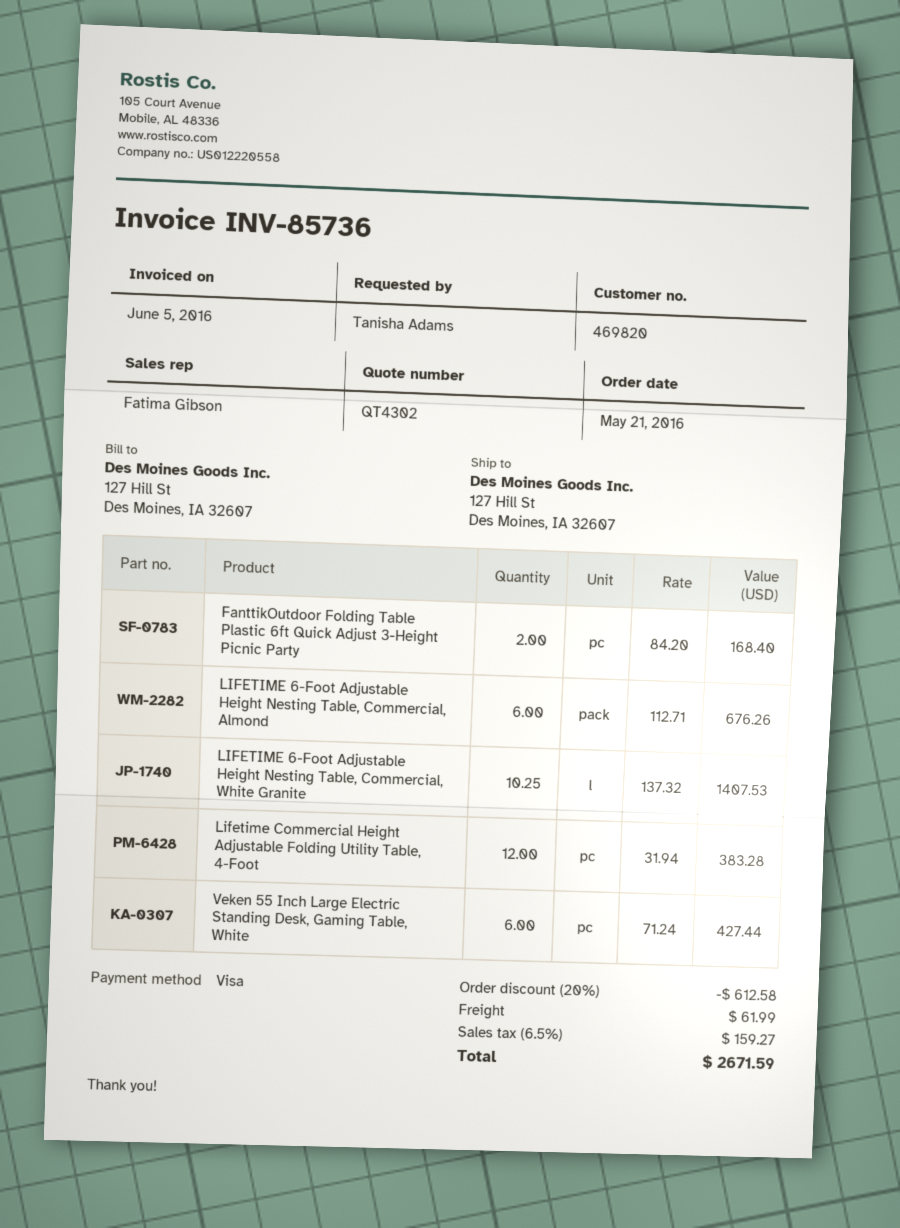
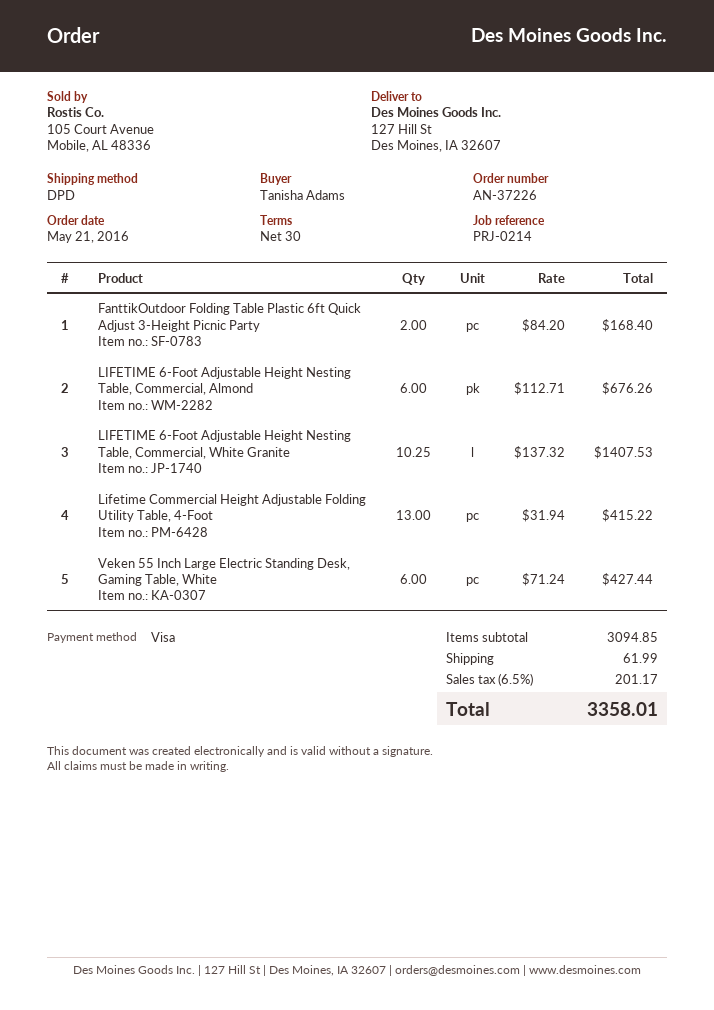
Lifetime Commercial Height Adjustable Folding Utility Table, 4-Foot: 12 x 31.94 = 383.28 -> 13 x 31.94 = 415.22
discount: 20% = 612.58 -> none
tax: 6.5% = 159.27 -> 6.5% = 201.17
total: 2671.59 -> 3358.01

